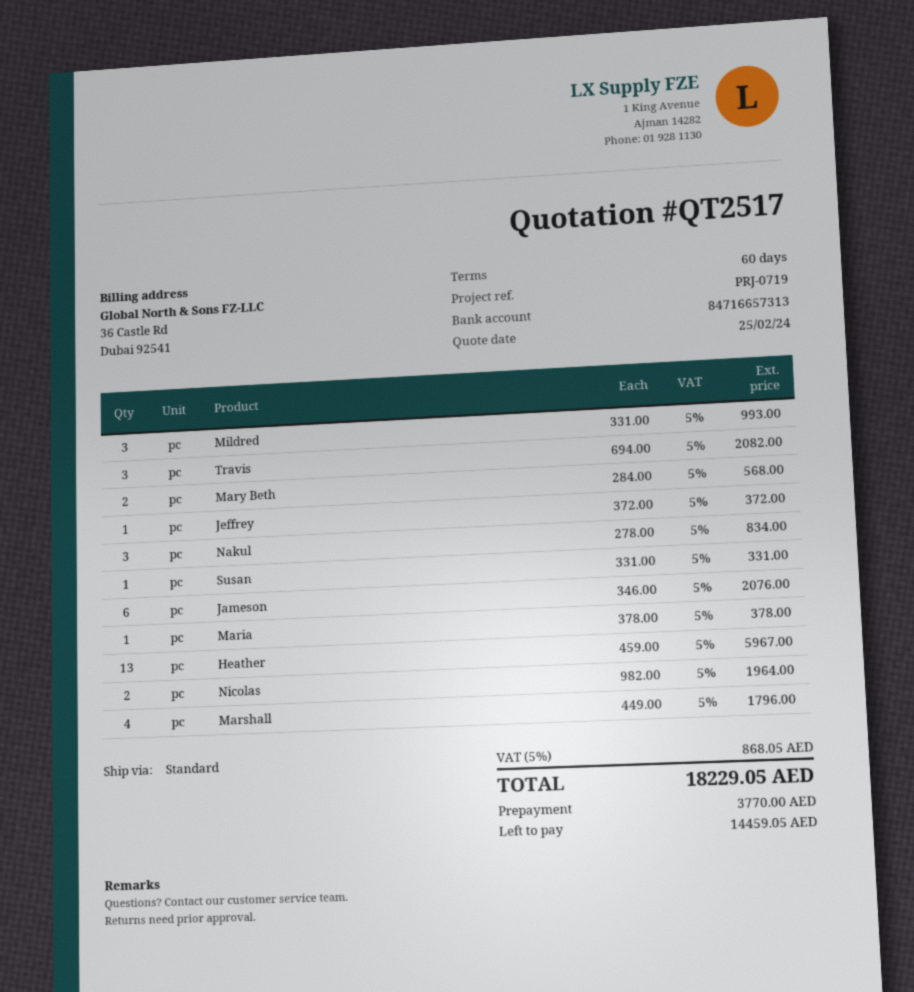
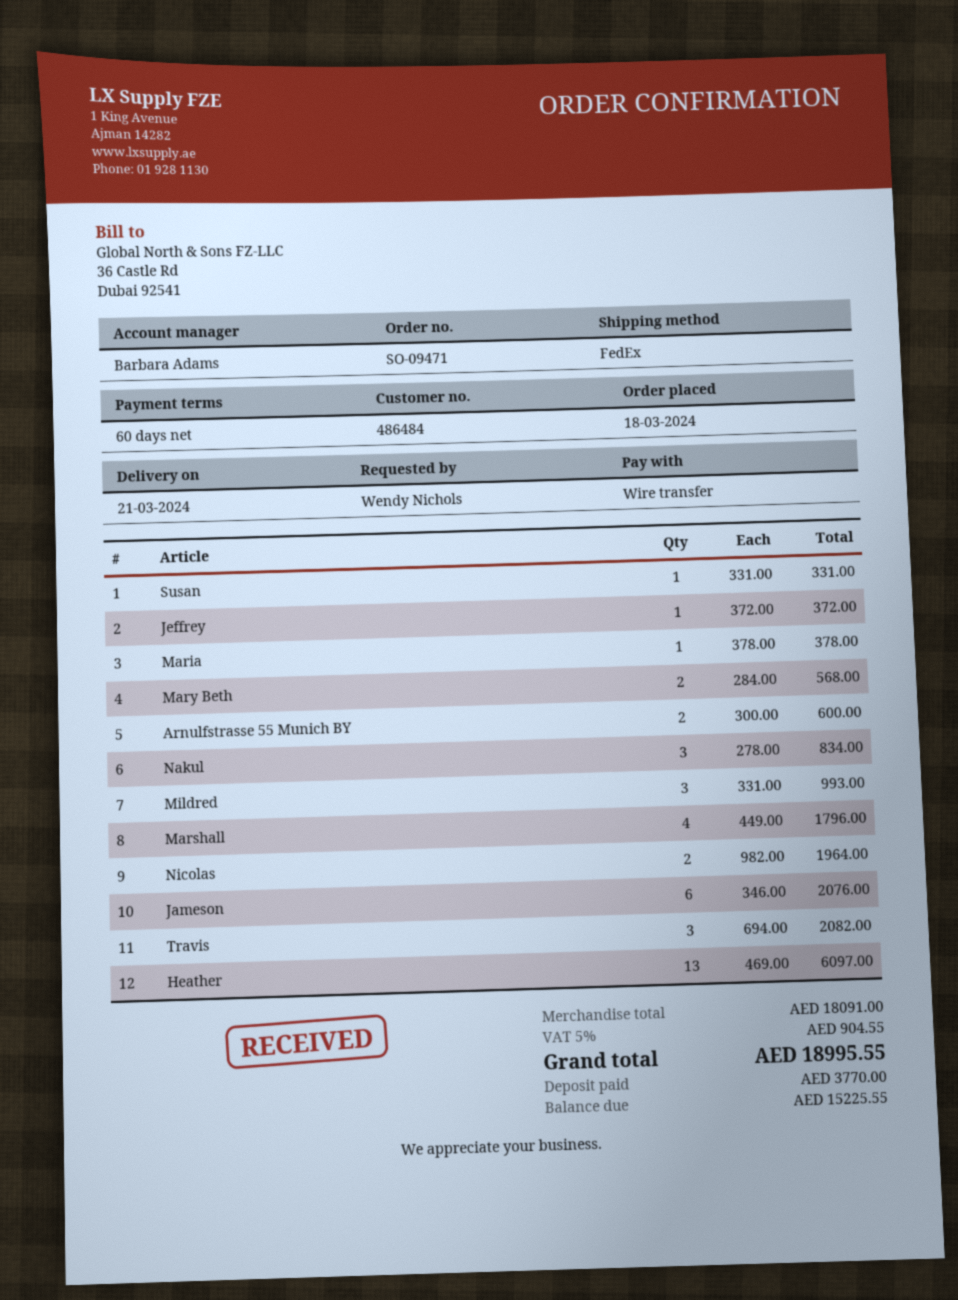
shipping method: standard -> FedEx
Heather: 13 x 459.00 = 5967.00 -> 13 x 469.00 = 6097.00
Arnulfstrasse 55 Munich BY: none -> 2 x 300.00 = 600.00
tax: 5% = 868.05 -> 5% = 904.55
total: 18229.05 -> 18995.55
balance: 14459.05 -> 15225.55

